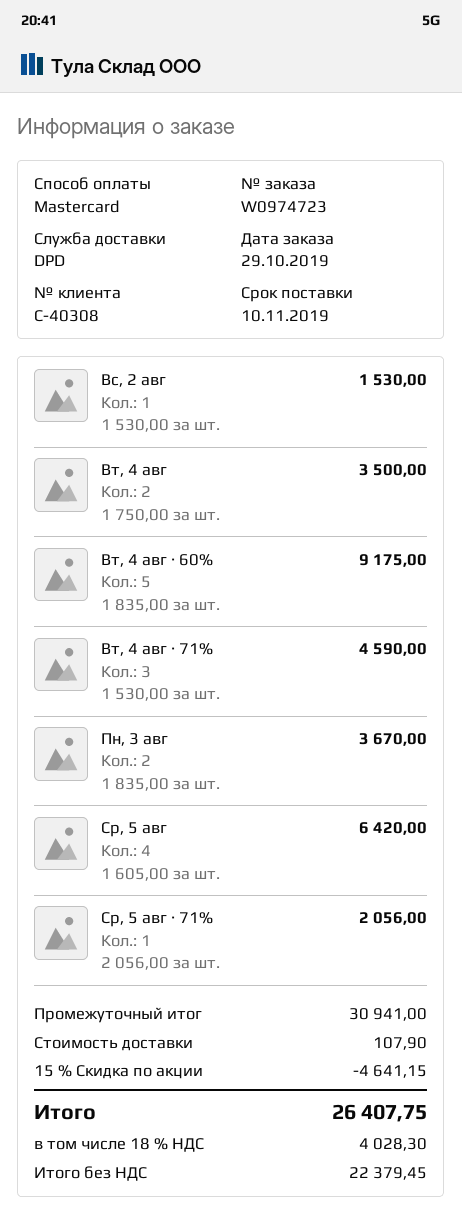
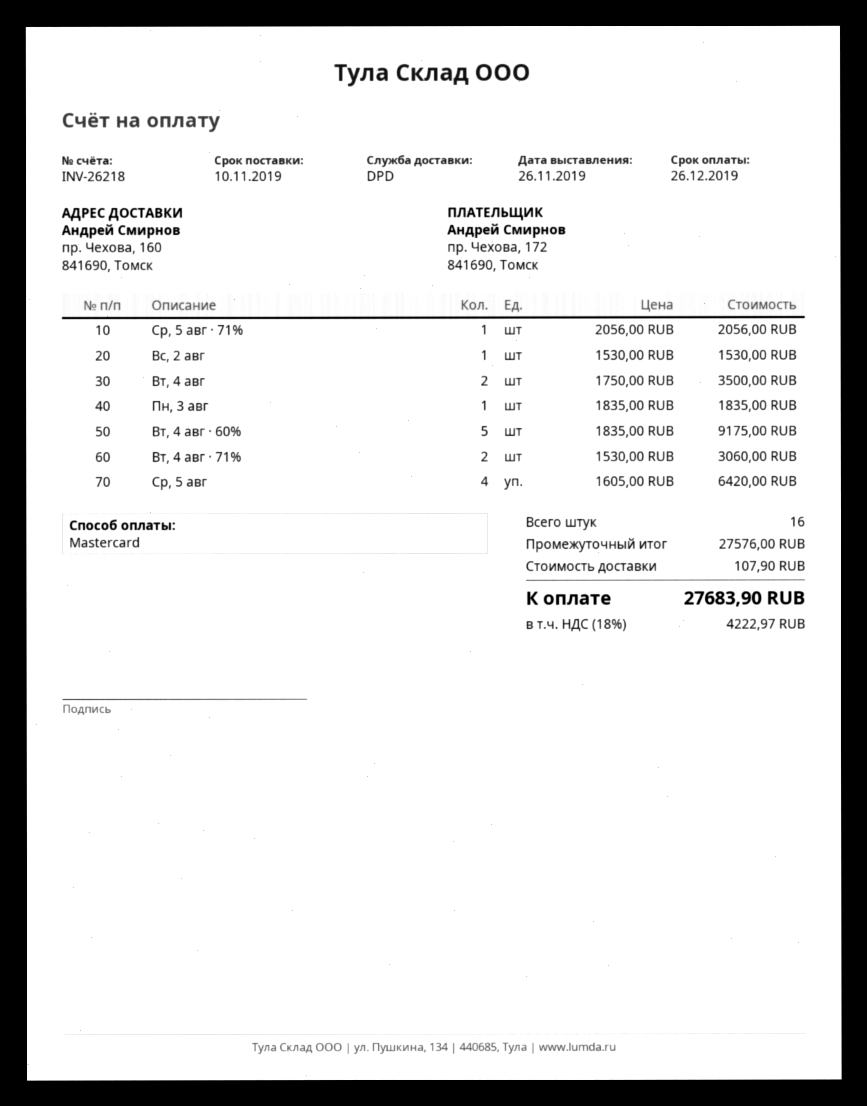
Вт, 4 авг · 71%: 3 x 1530.00 = 4590.00 -> 2 x 1530.00 = 3060.00
Пн, 3 авг: 2 x 1835.00 = 3670.00 -> 1 x 1835.00 = 1835.00
subtotal: 30941.00 -> 27576.00
discount: 15% = 4641.15 -> none
tax: 18% = 4028.30 -> 18% = 4222.97
total: 26407.75 -> 27683.90

